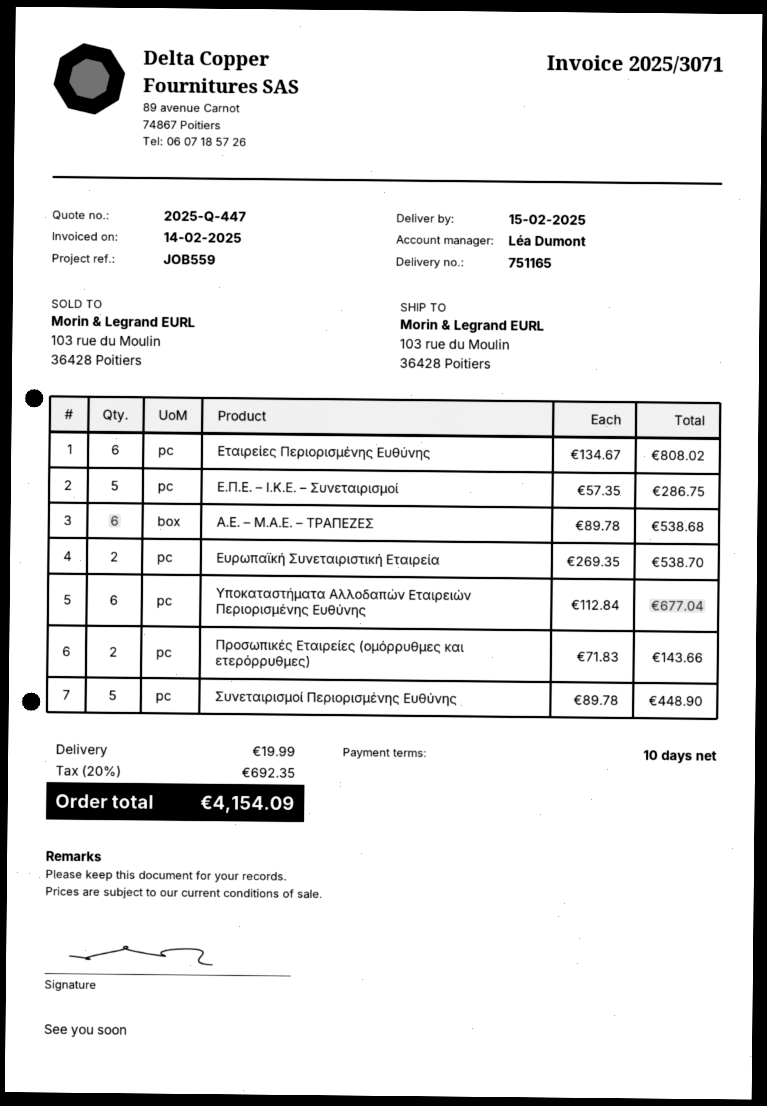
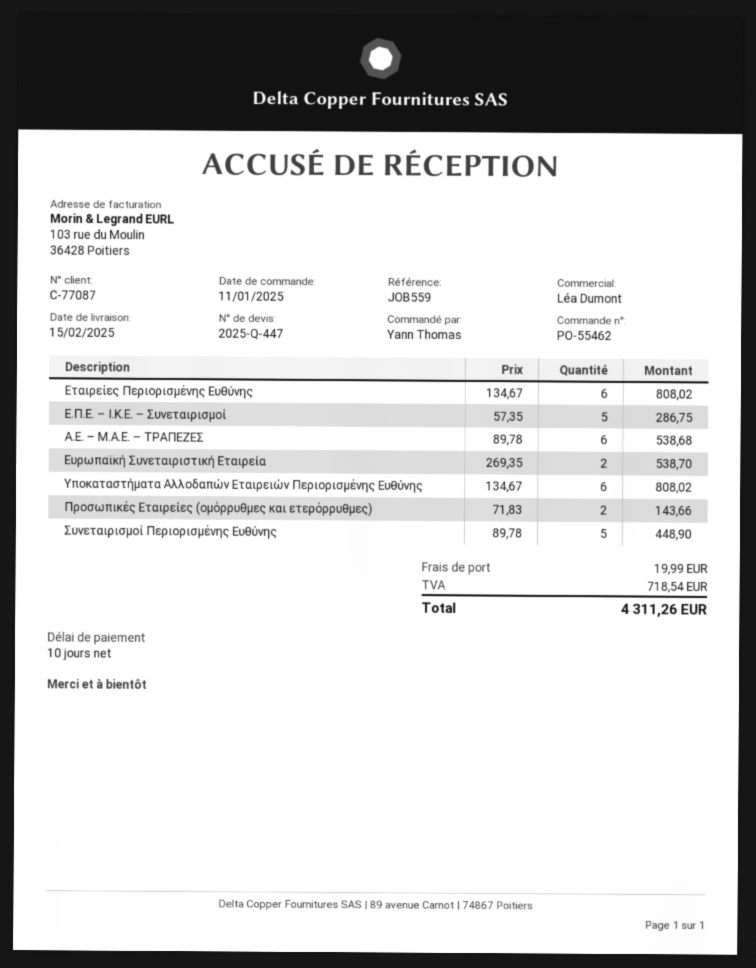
Υποκαταστήματα Αλλοδαπών Εταιρειών Περιορισμένης Ευθύνης: 6 x 112.84 = 677.04 -> 6 x 134.67 = 808.02
tax: 692.35 -> 718.54
total: 4154.09 -> 4311.26

